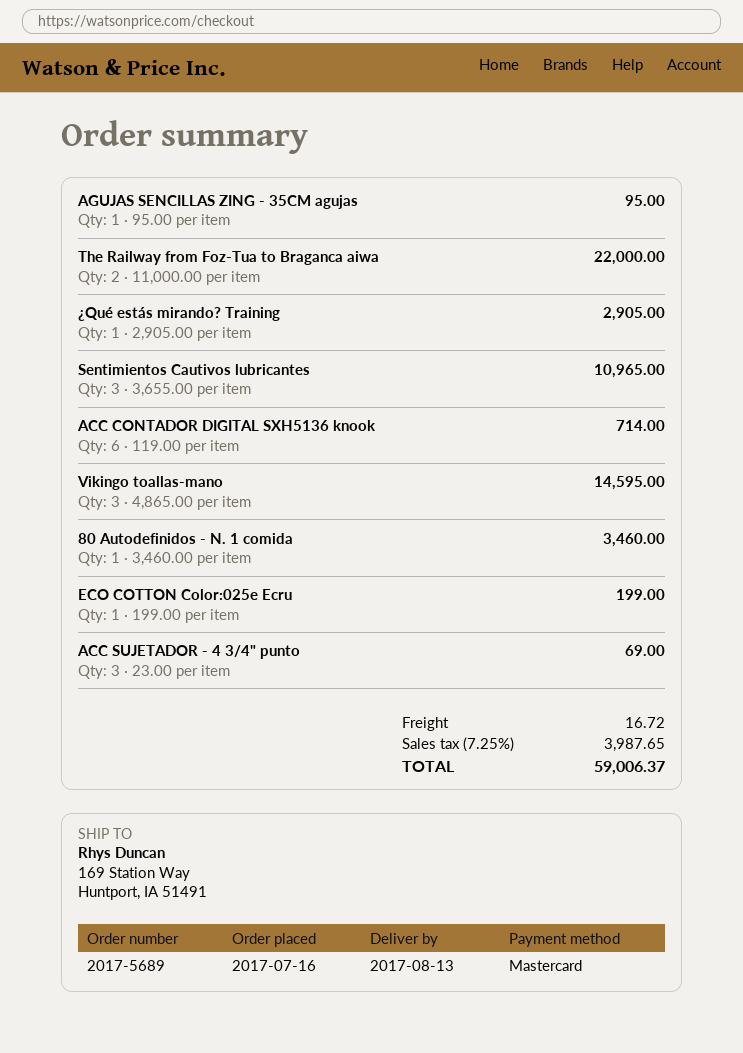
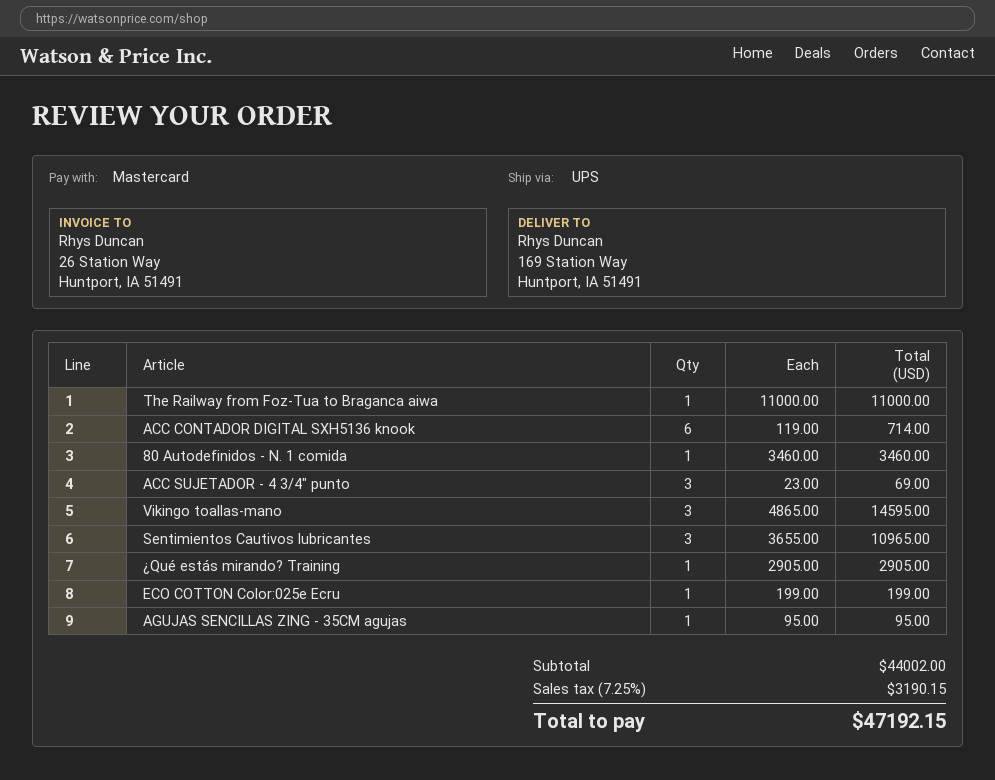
The Railway from Foz-Tua to Braganca aiwa: 2 x 11000.00 = 22000.00 -> 1 x 11000.00 = 11000.00
shipping: 16.72 -> none
tax: 7.25% = 3987.65 -> 7.25% = 3190.15
total: 59006.37 -> 47192.15

